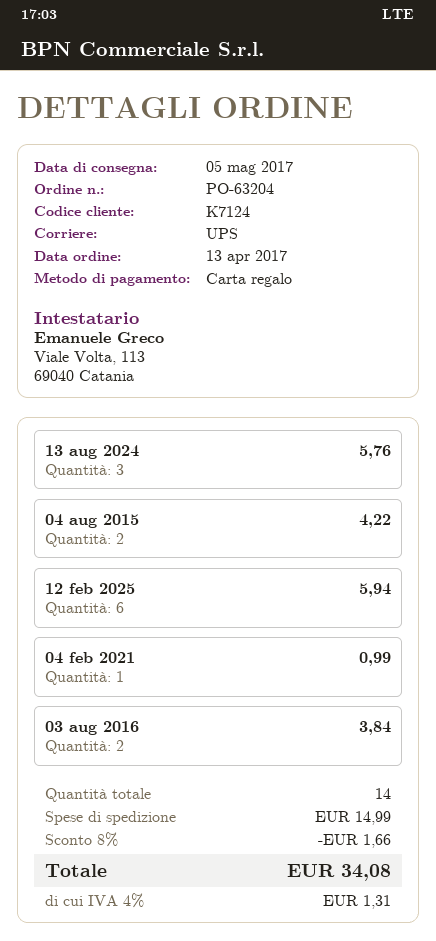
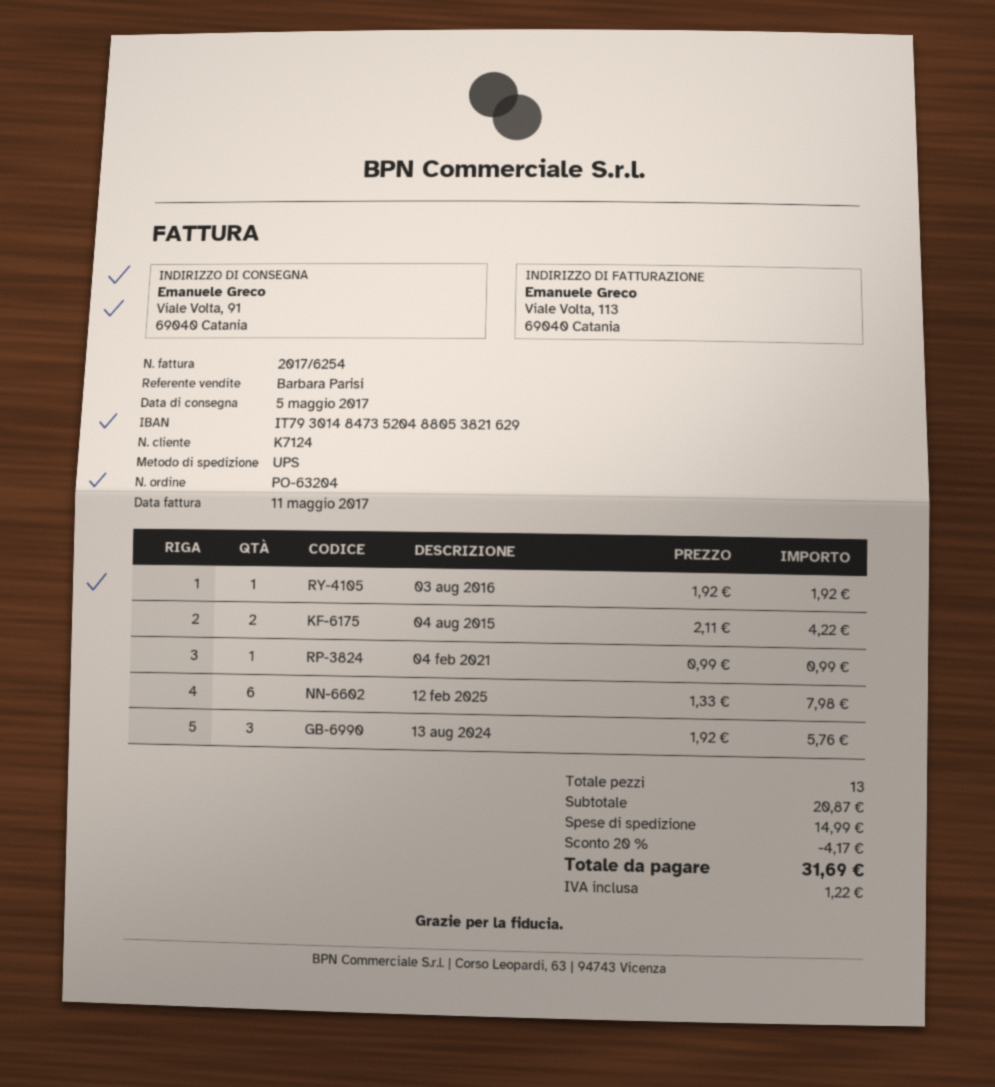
12 feb 2025: 6 for 5.94 -> 6 for 7.98
03 aug 2016: 2 for 3.84 -> 1 for 1.92
total quantity: 14 -> 13
discount: 8% = 1.66 -> 20% = 4.17
tax: 1.31 -> 1.22
total: 34.08 -> 31.69

